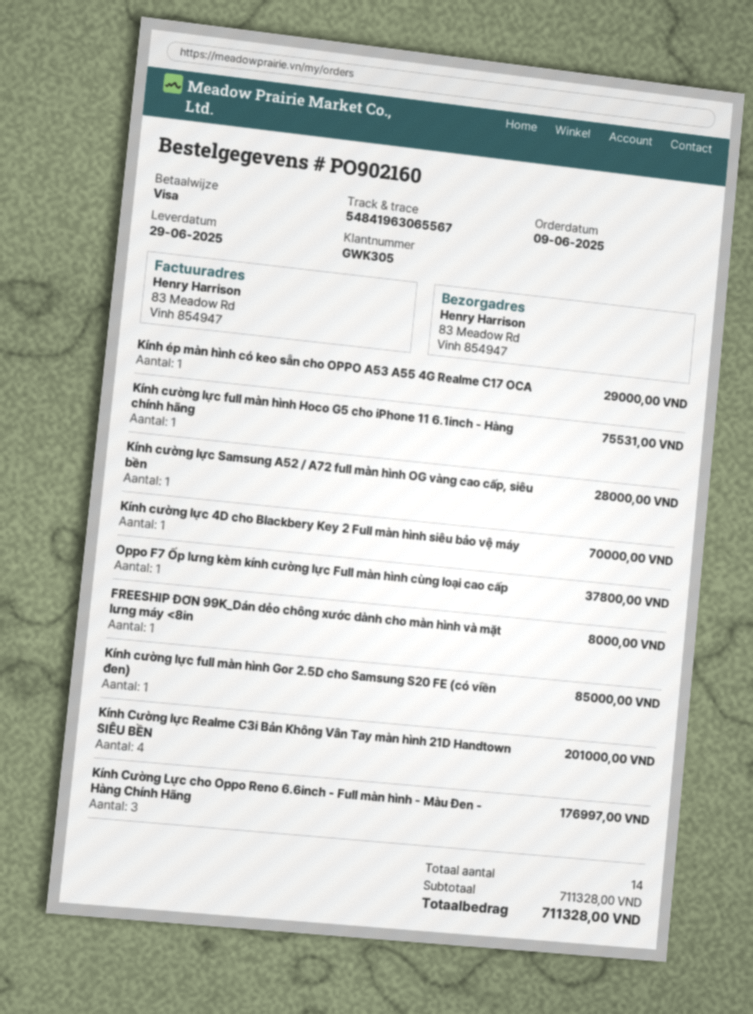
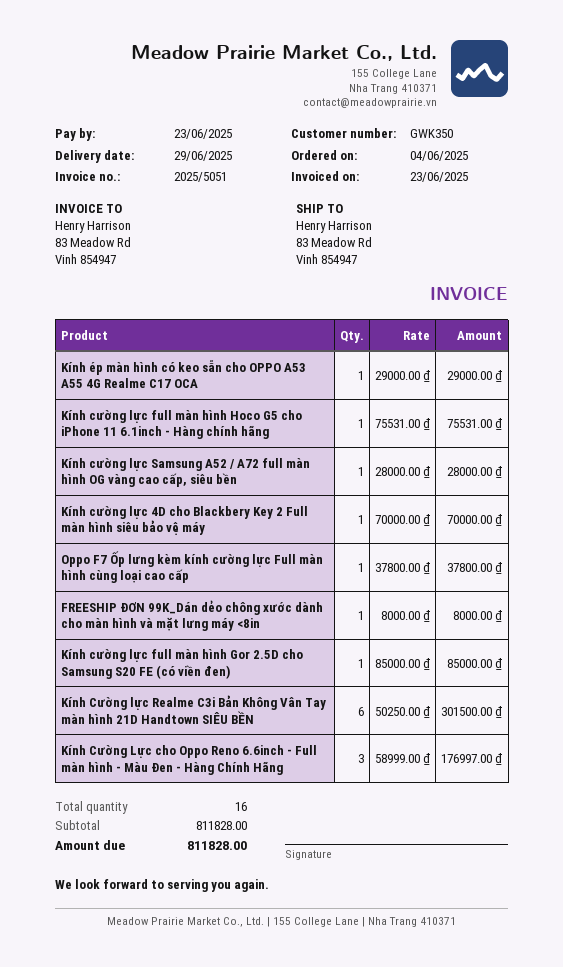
order date: 2025-06-09 -> 2025-06-04
customer number: GWK305 -> GWK350
Kính Cường lực Realme C3i Bản Không Vân Tay màn hình 21D Handtown SIÊU BỀN: 4 for 201000.00 -> 6 for 301500.00
total quantity: 14 -> 16
subtotal: 711328.00 -> 811828.00
total: 711328.00 -> 811828.00

